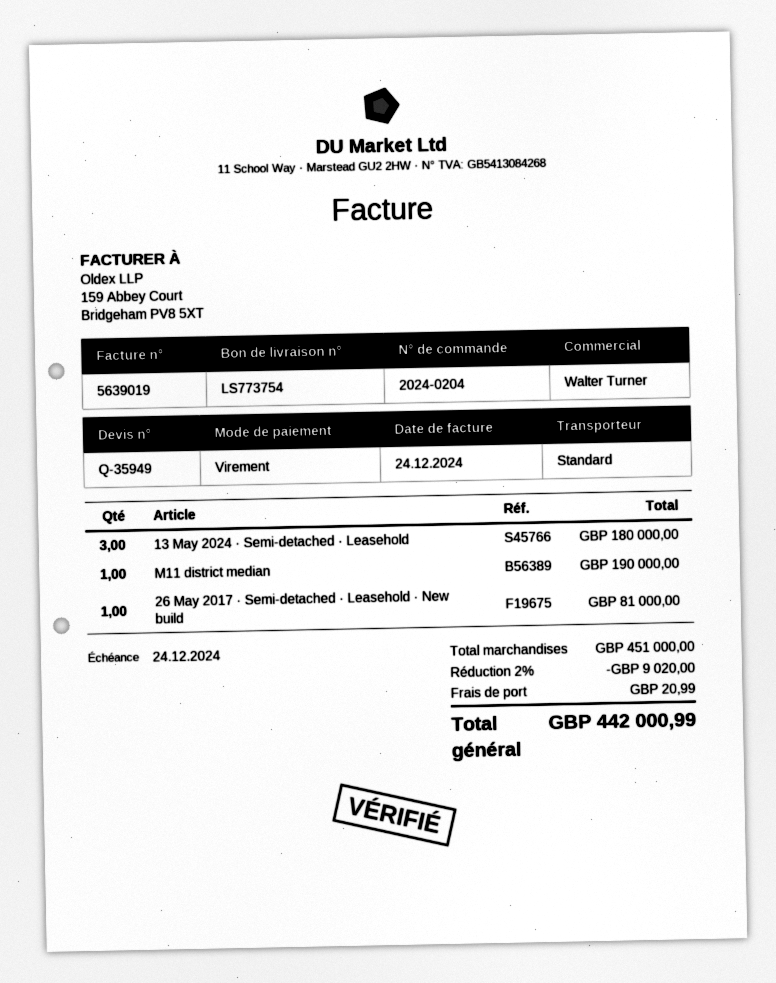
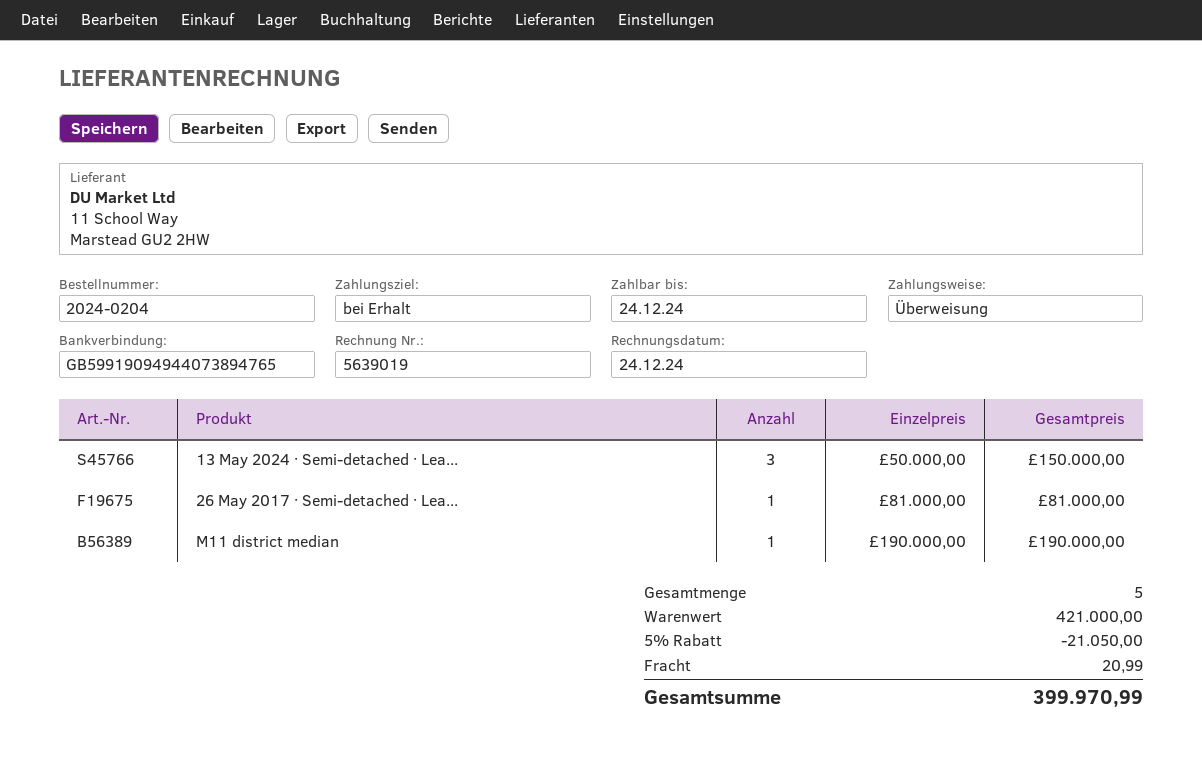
13 May 2024 · Semi-detached · Leasehold: 3 for 180000.00 -> 3 for 150000.00
subtotal: 451000.00 -> 421000.00
discount: 2% = 9020.00 -> 5% = 21050.00
total: 442000.99 -> 399970.99

